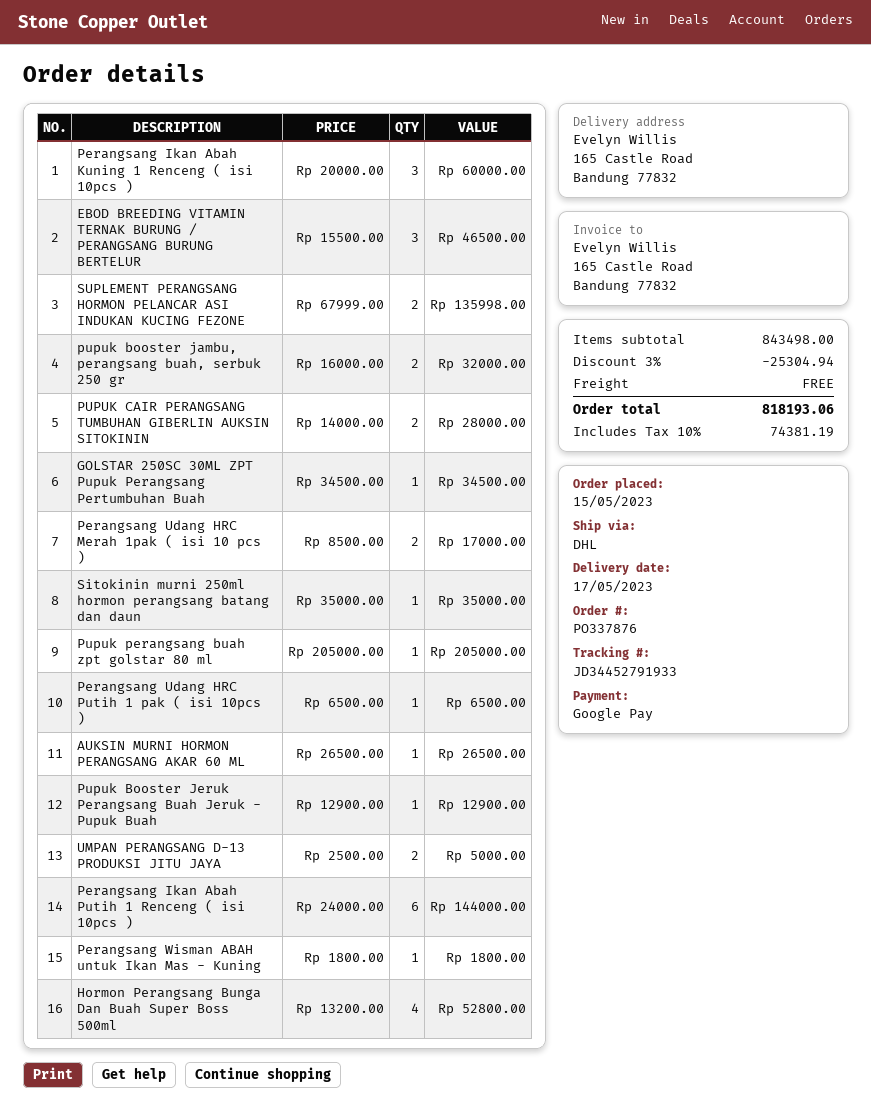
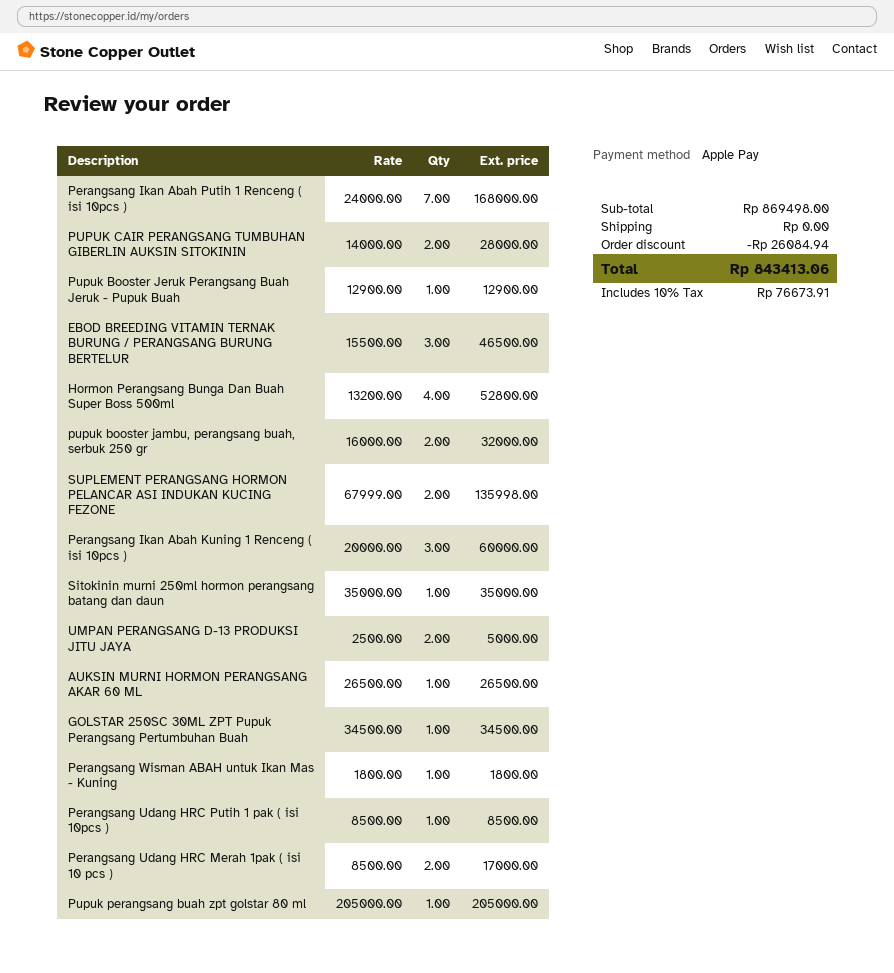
payment method: Google Pay -> Apple Pay
Perangsang Udang HRC Putih 1 pak ( isi 10pcs ): 1 x 6500.00 = 6500.00 -> 1 x 8500.00 = 8500.00
Perangsang Ikan Abah Putih 1 Renceng ( isi 10pcs ): 6 x 24000.00 = 144000.00 -> 7 x 24000.00 = 168000.00
subtotal: 843498.00 -> 869498.00
discount: 25304.94 -> 26084.94
tax: 10% = 74381.19 -> 10% = 76673.91
total: 818193.06 -> 843413.06

